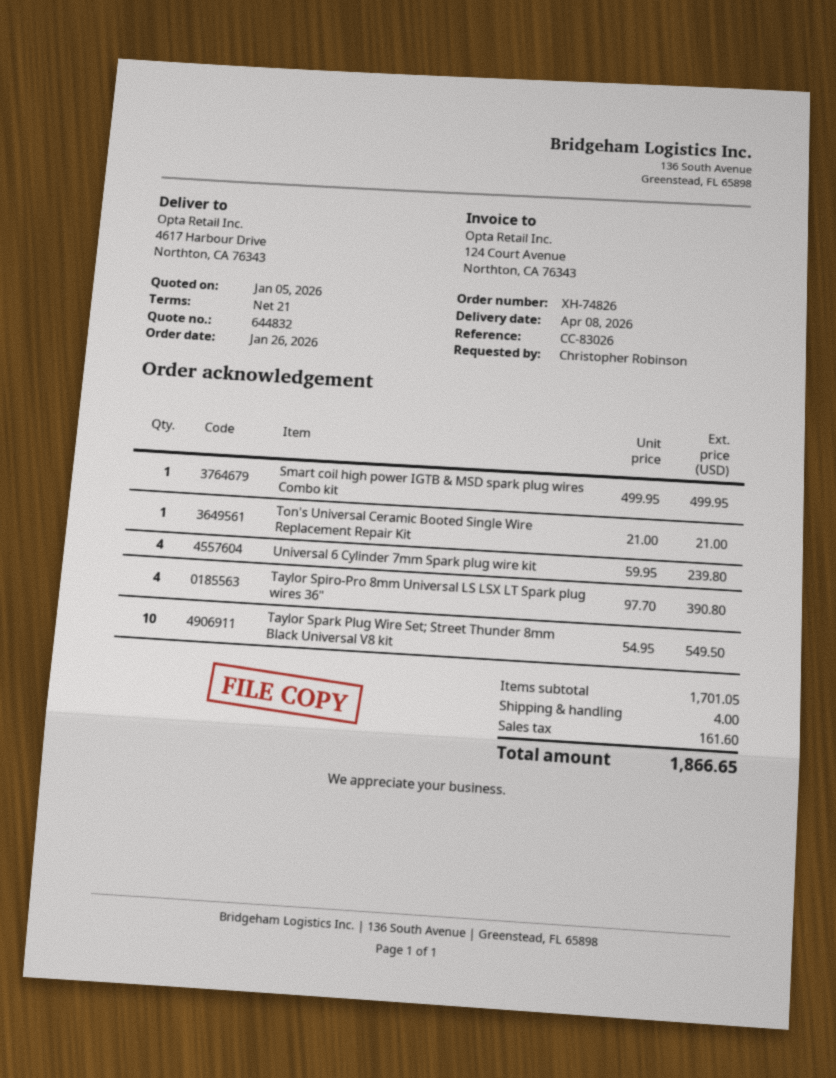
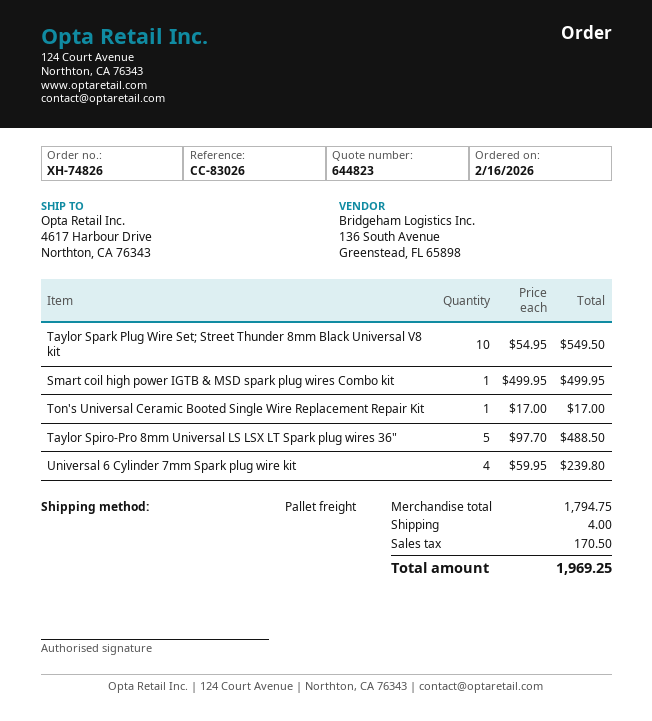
quote number: 644832 -> 644823
order date: 2026-01-26 -> 2026-02-16
Ton's Universal Ceramic Booted Single Wire Replacement Repair Kit: 1 x 21.00 = 21.00 -> 1 x 17.00 = 17.00
Taylor Spiro-Pro 8mm Universal LS LSX LT Spark plug wires 36": 4 x 97.70 = 390.80 -> 5 x 97.70 = 488.50
subtotal: 1701.05 -> 1794.75
tax: 161.60 -> 170.50
total: 1866.65 -> 1969.25

